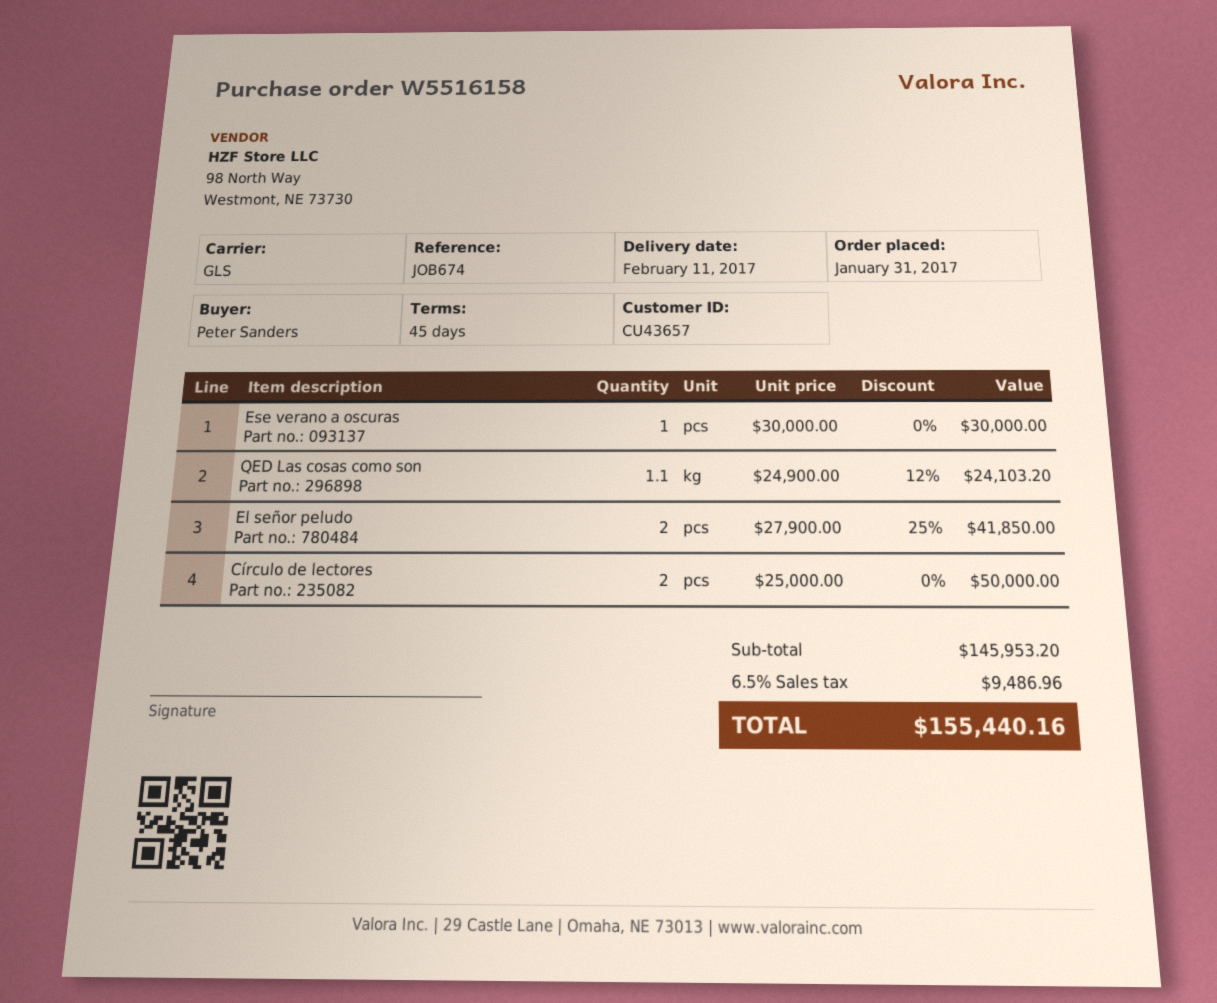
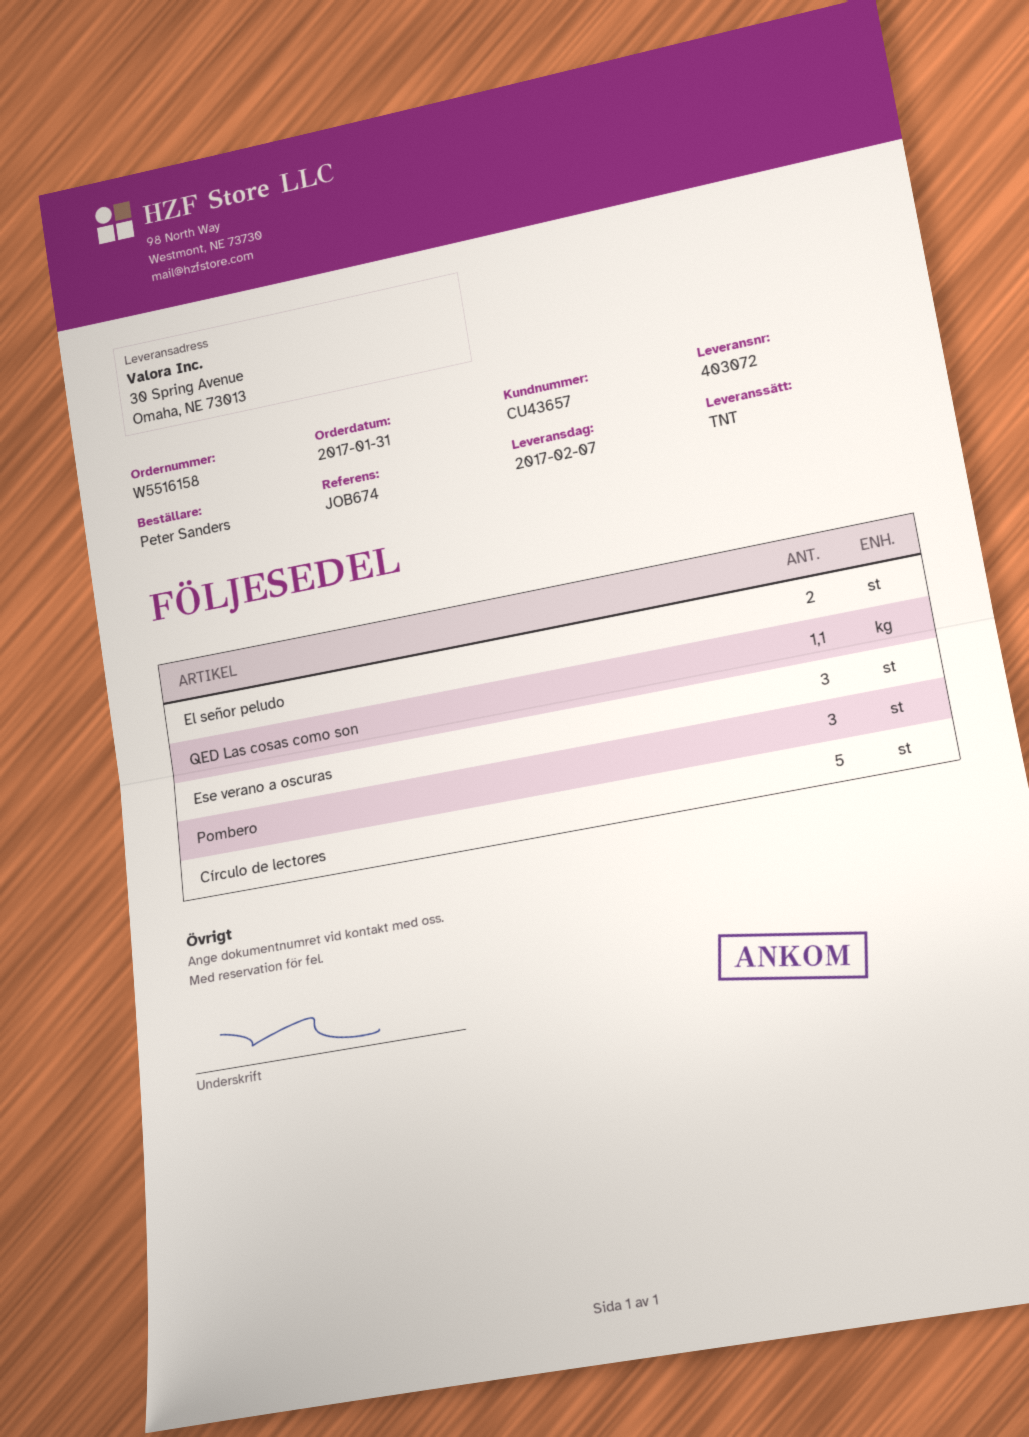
delivery date: 2017-02-11 -> 2017-02-07
shipping method: GLS -> TNT
Ese verano a oscuras: 1 -> 3
Círculo de lectores: 2 -> 5
Pombero: none -> 3

